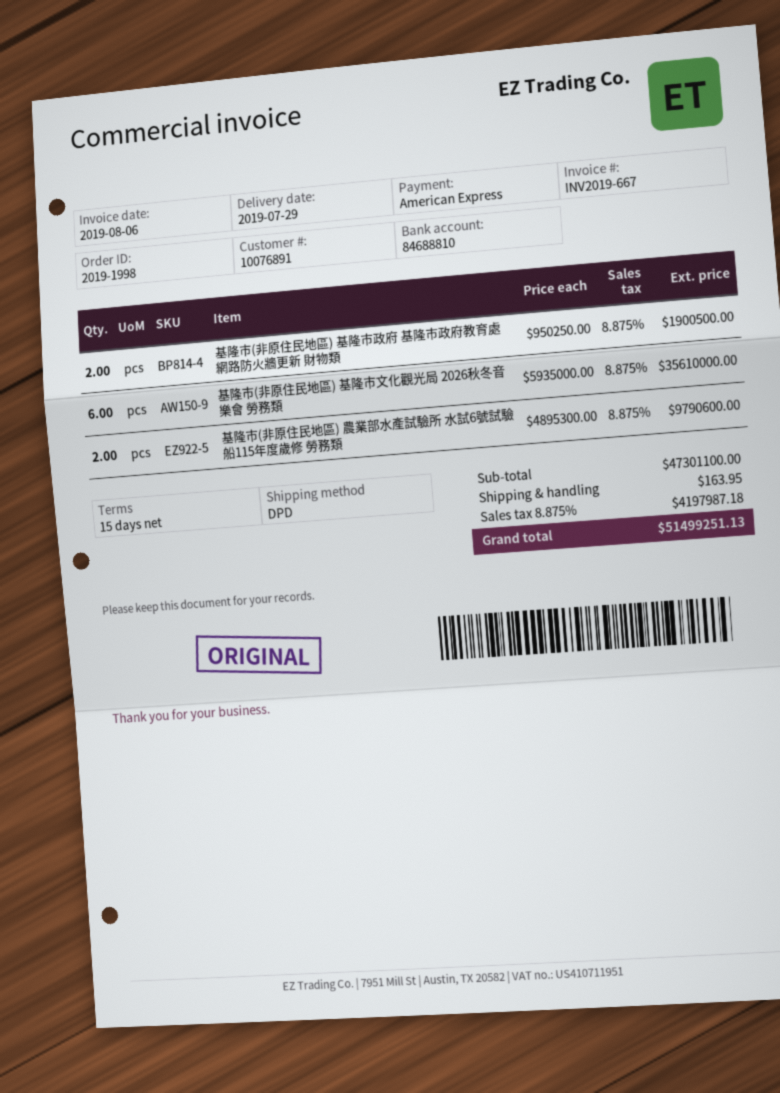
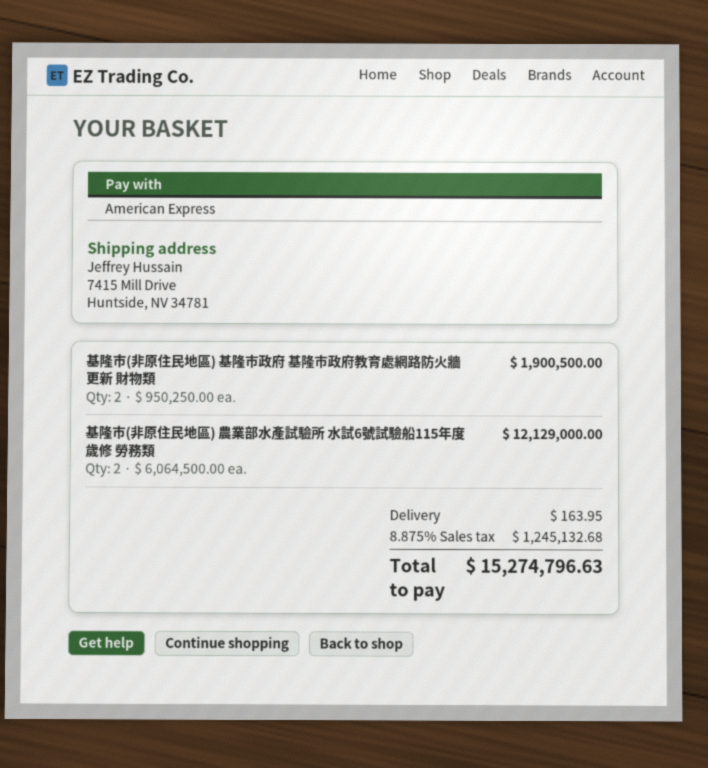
基隆市(非原住民地區) 基隆市文化觀光局 2026秋冬音樂會 勞務類: 6 x 5935000.00 = 35610000.00 -> none
基隆市(非原住民地區) 農業部水產試驗所 水試6號試驗船115年度歲修 勞務類: 2 x 4895300.00 = 9790600.00 -> 2 x 6064500.00 = 12129000.00
tax: 8.875% = 4197987.18 -> 8.875% = 1245132.68
total: 51499251.13 -> 15274796.63

